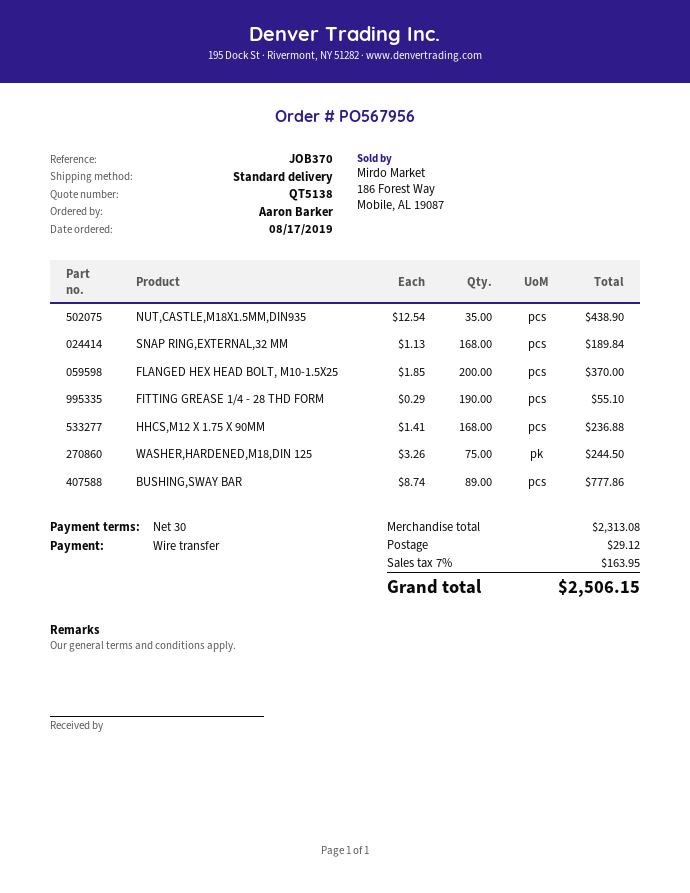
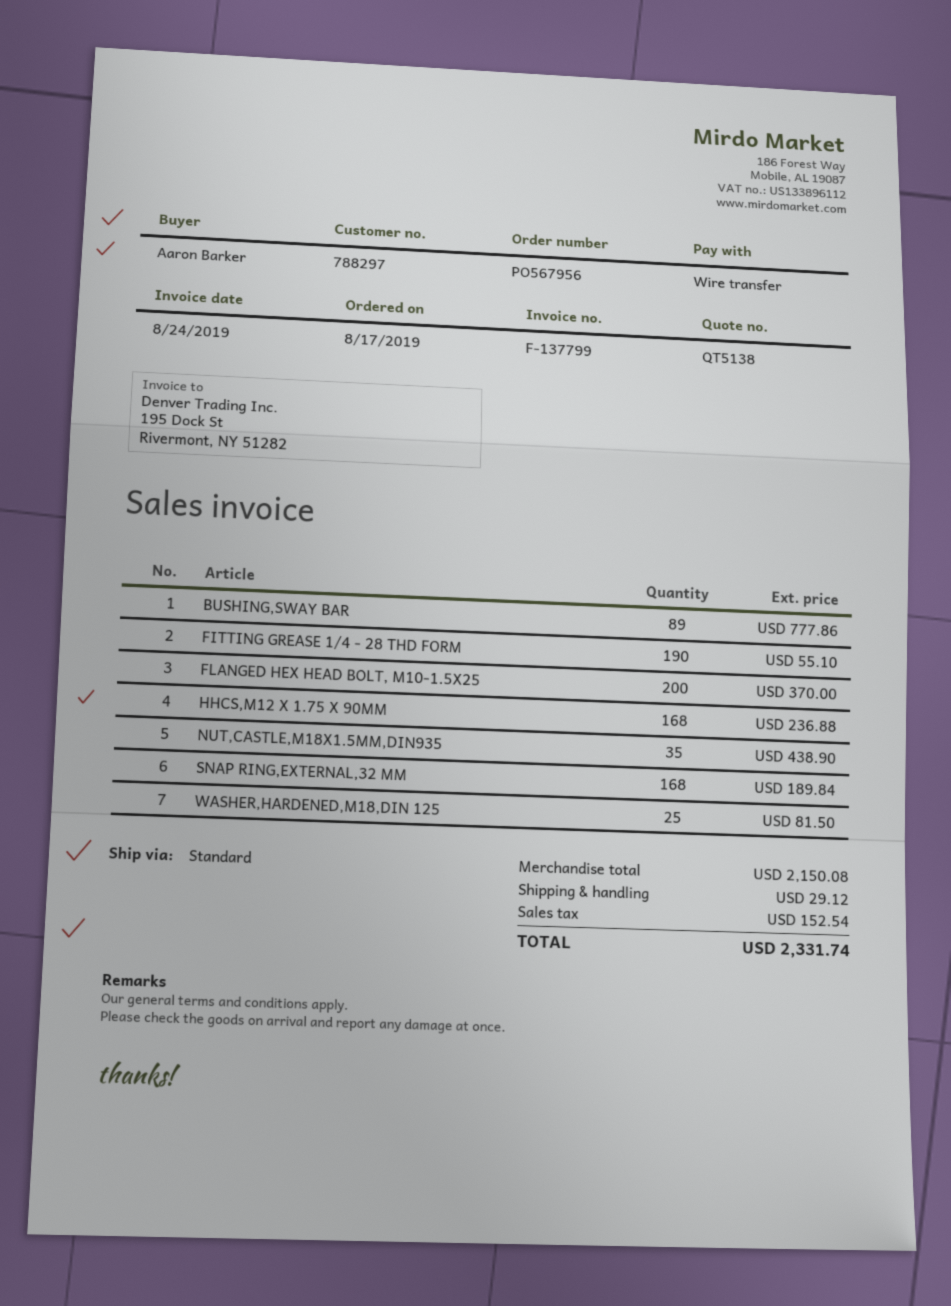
WASHER,HARDENED,M18,DIN 125: 75 for 244.50 -> 25 for 81.50
subtotal: 2313.08 -> 2150.08
tax: 163.95 -> 152.54
total: 2506.15 -> 2331.74

